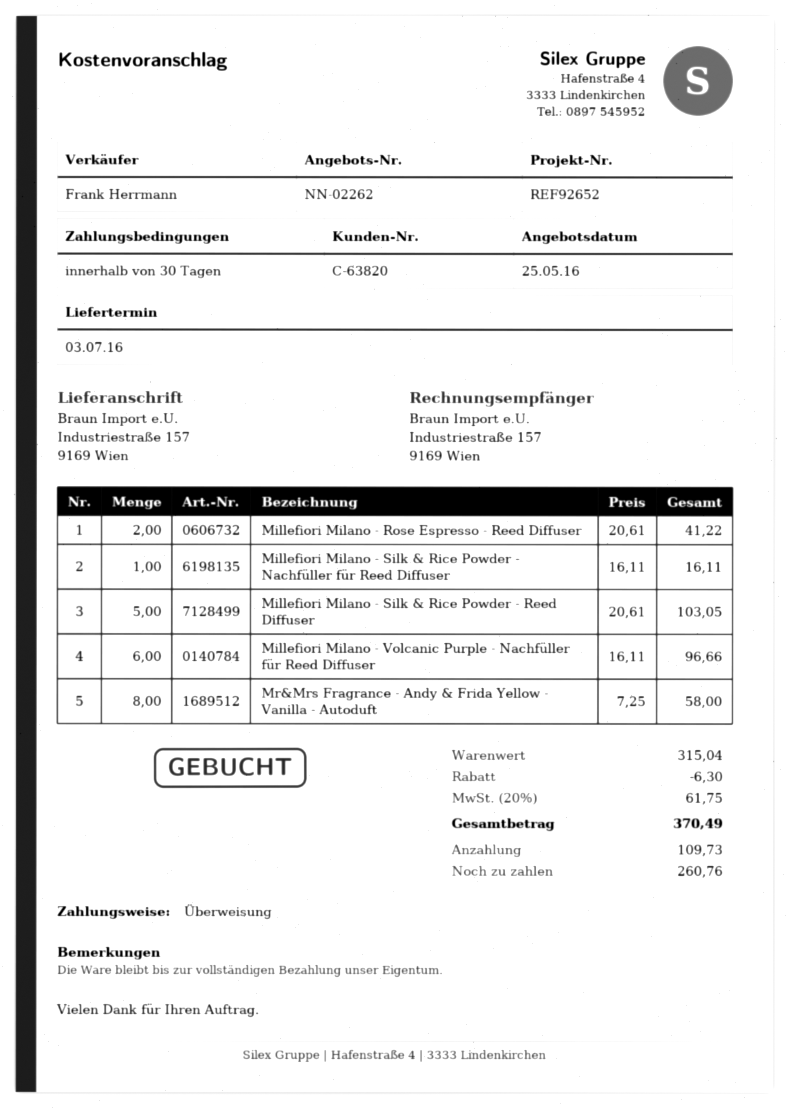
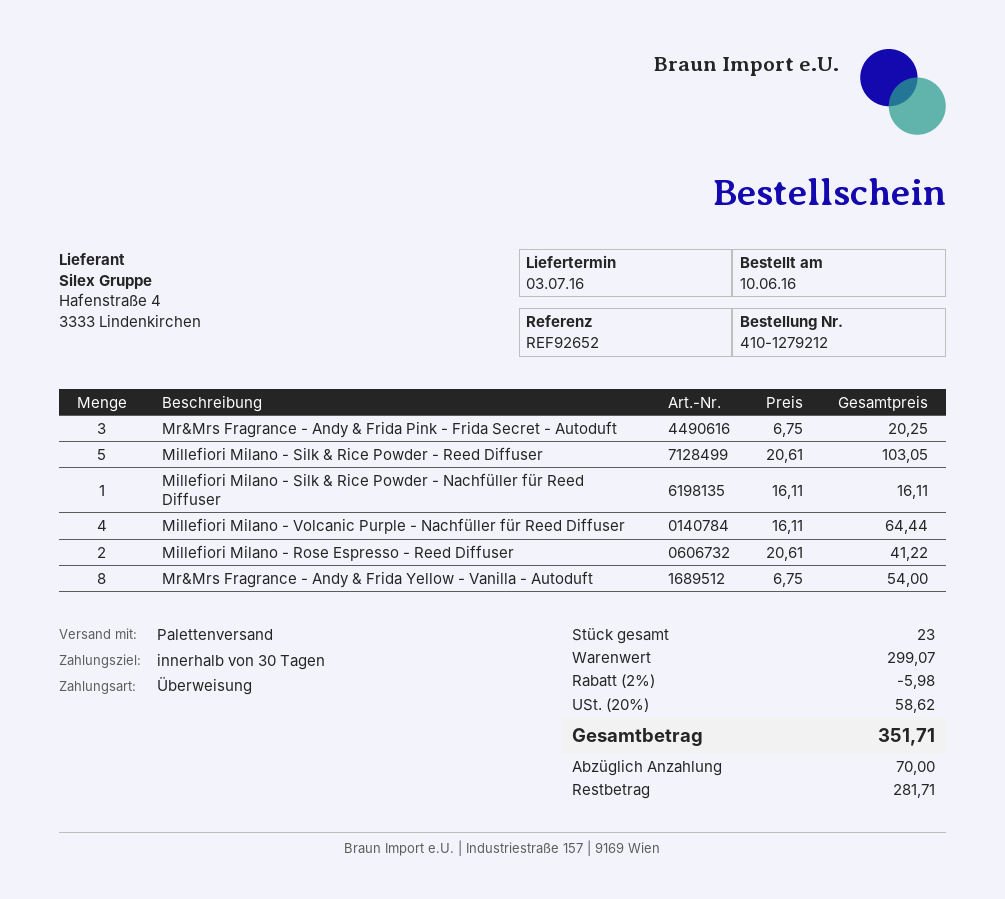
Millefiori Milano - Volcanic Purple - Nachfüller für Reed Diffuser: 6 x 16.11 = 96.66 -> 4 x 16.11 = 64.44
Mr&Mrs Fragrance - Andy & Frida Yellow - Vanilla - Autoduft: 8 x 7.25 = 58.00 -> 8 x 6.75 = 54.00
Mr&Mrs Fragrance - Andy & Frida Pink - Frida Secret - Autoduft: none -> 3 x 6.75 = 20.25
subtotal: 315.04 -> 299.07
discount: 6.30 -> 5.98
tax: 20% = 61.75 -> 20% = 58.62
total: 370.49 -> 351.71
deposit: 109.73 -> 70.00
balance: 260.76 -> 281.71

